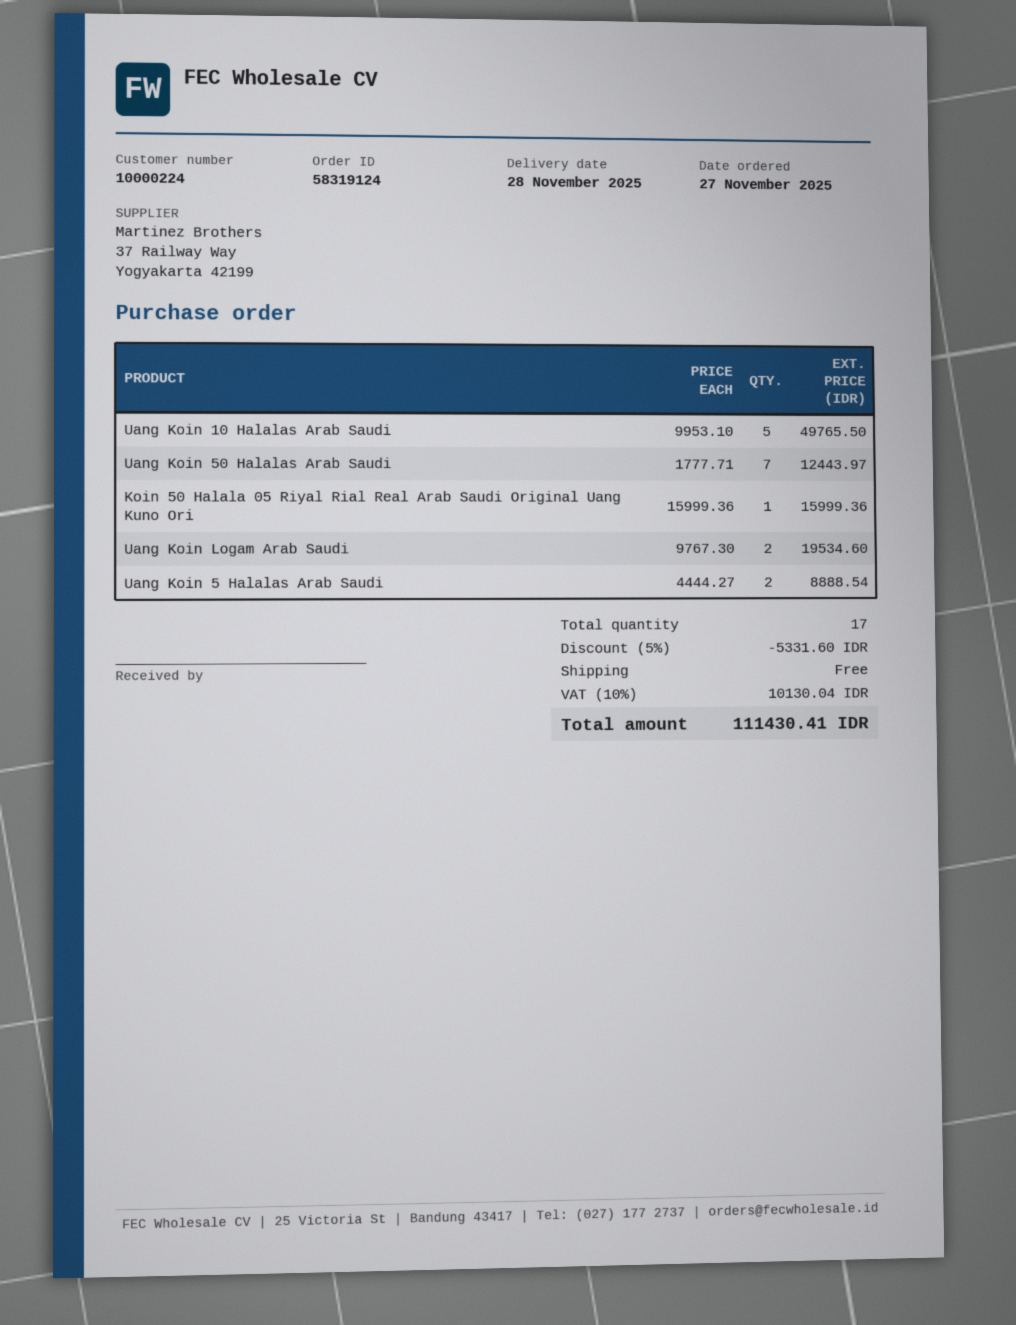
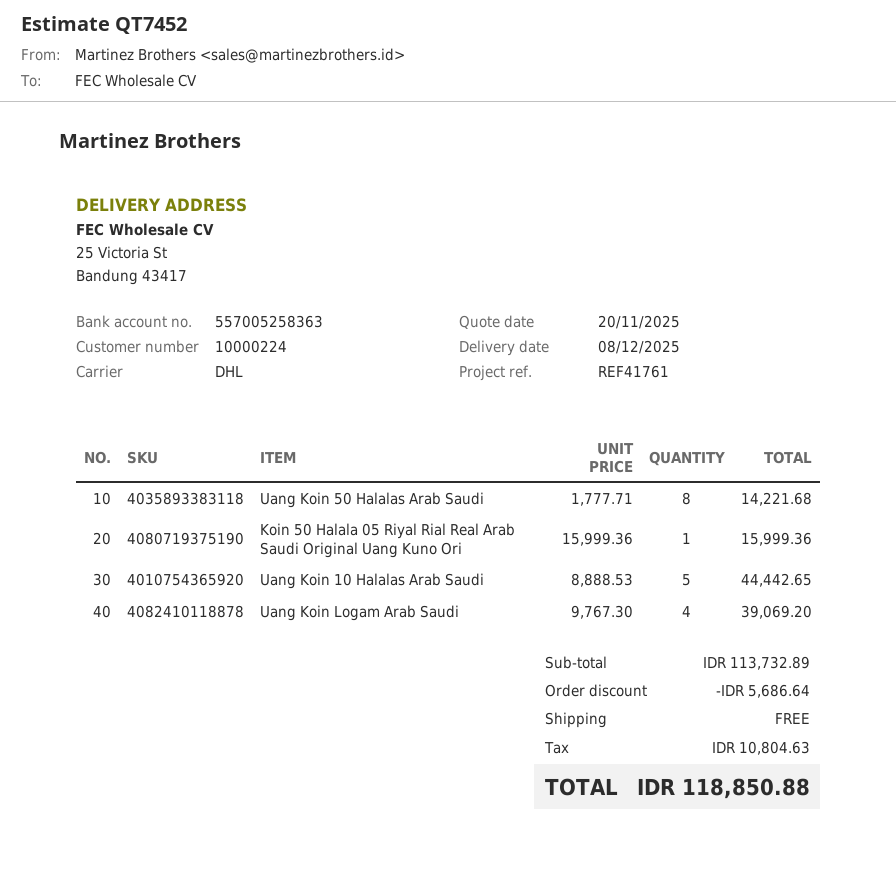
delivery date: 2025-11-28 -> 2025-12-08
Uang Koin 10 Halalas Arab Saudi: 5 x 9953.10 = 49765.50 -> 5 x 8888.53 = 44442.65
Uang Koin 50 Halalas Arab Saudi: 7 x 1777.71 = 12443.97 -> 8 x 1777.71 = 14221.68
Uang Koin Logam Arab Saudi: 2 x 9767.30 = 19534.60 -> 4 x 9767.30 = 39069.20
Uang Koin 5 Halalas Arab Saudi: 2 x 4444.27 = 8888.54 -> none
discount: 5331.60 -> 5686.64
tax: 10130.04 -> 10804.63
total: 111430.41 -> 118850.88

